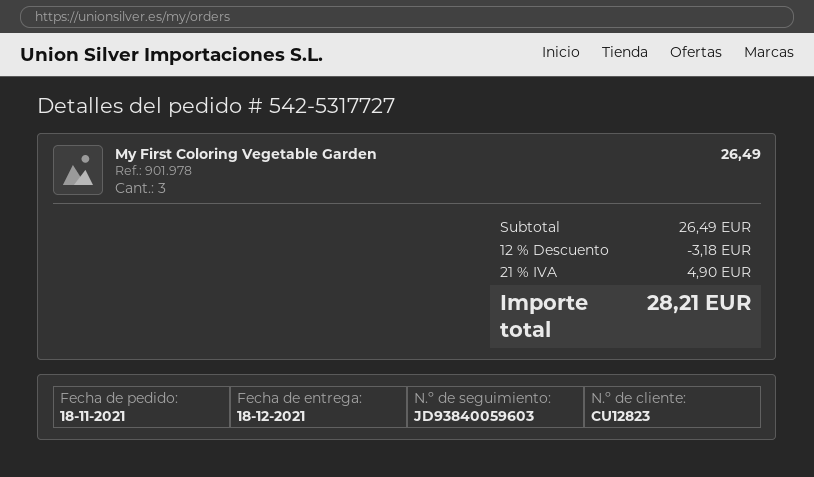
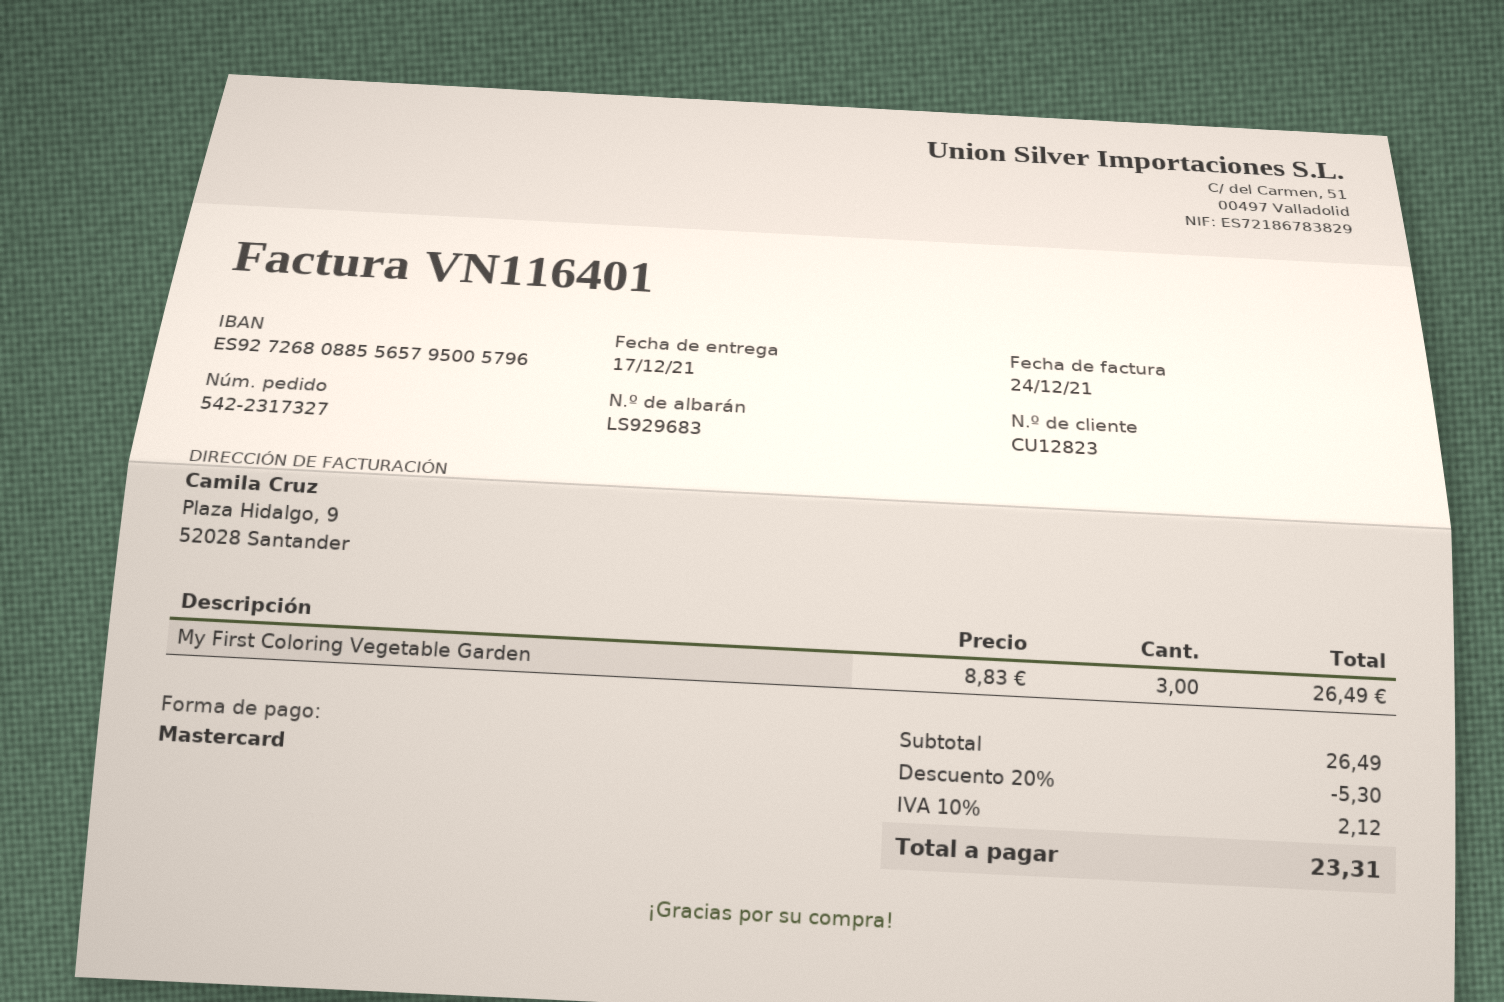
order number: 542-5317727 -> 542-2317327
delivery date: 2021-12-18 -> 2021-12-17
discount: 12% = 3.18 -> 20% = 5.30
tax: 21% = 4.90 -> 10% = 2.12
total: 28.21 -> 23.31

